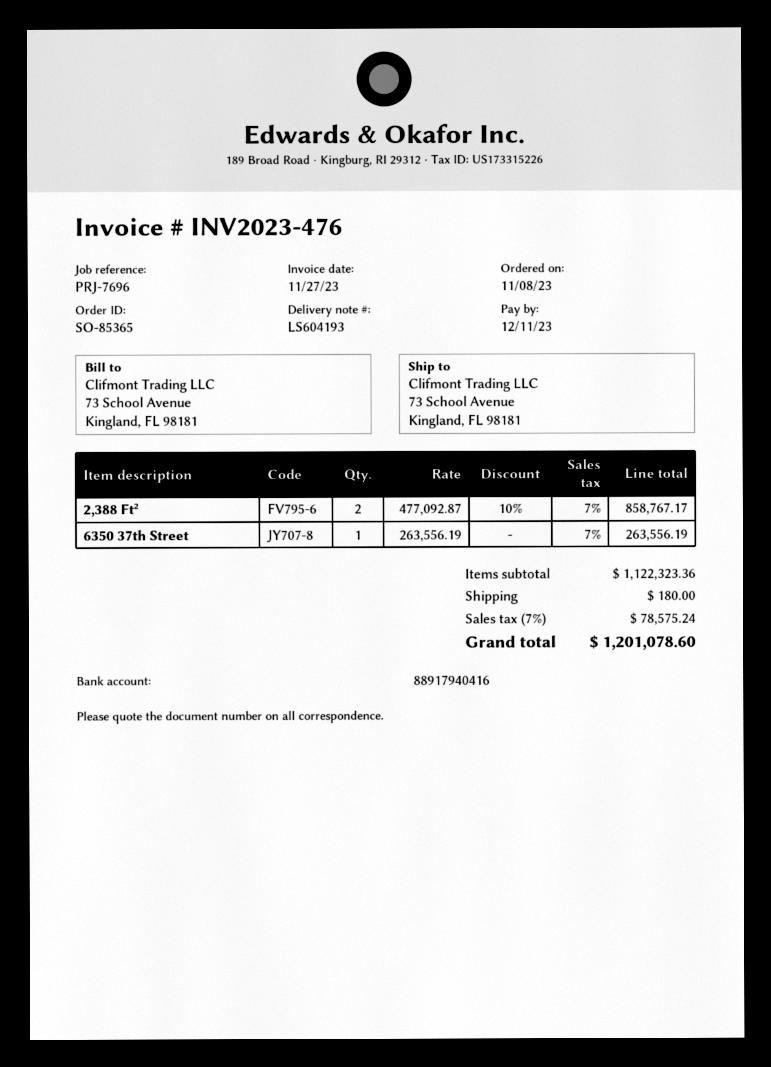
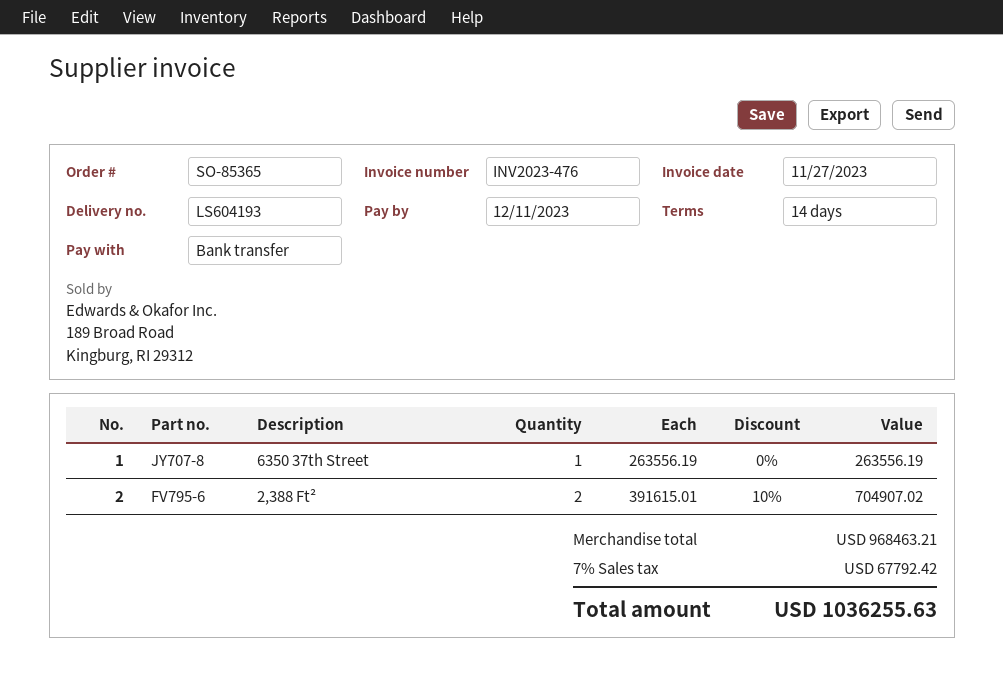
2,388 Ft²: 2 x 477092.87 - 10% = 858767.17 -> 2 x 391615.01 - 10% = 704907.02
subtotal: 1122323.36 -> 968463.21
shipping: 180.00 -> none
tax: 7% = 78575.24 -> 7% = 67792.42
total: 1201078.60 -> 1036255.63

